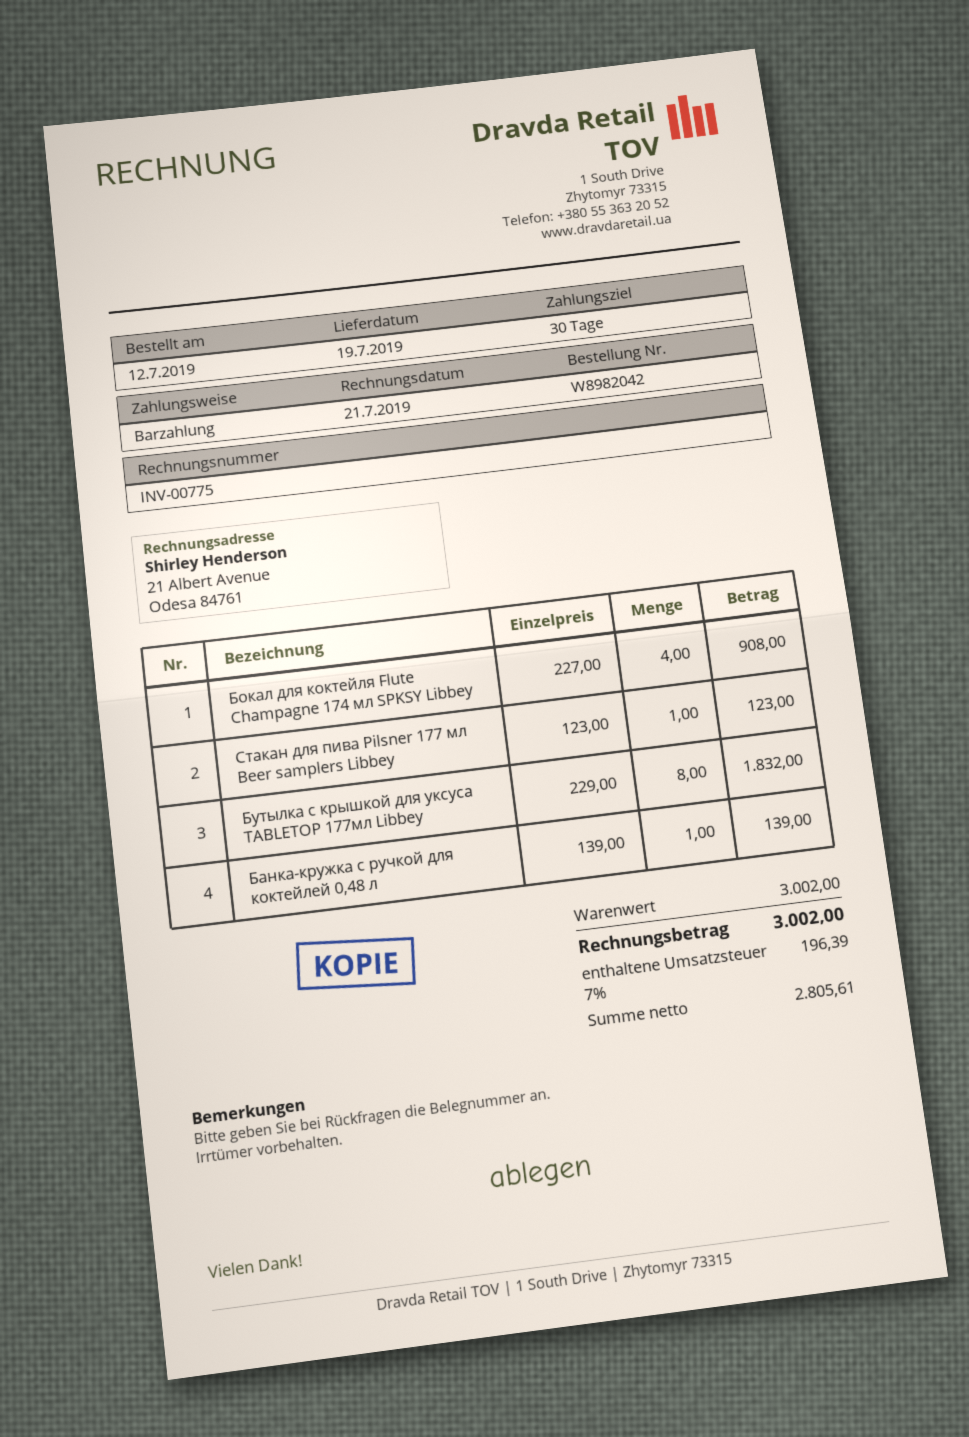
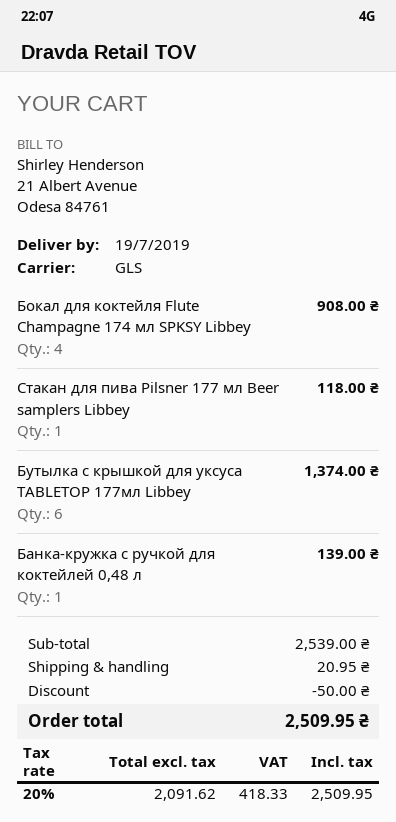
Стакан для пива Pilsner 177 мл Beer samplers Libbey: 1 for 123.00 -> 1 for 118.00
Бутылка с крышкой для уксуса TABLETOP 177мл Libbey: 8 for 1832.00 -> 6 for 1374.00
subtotal: 3002.00 -> 2539.00
discount: none -> 50.00
shipping: none -> 20.95
net: 2805.61 -> 2091.62
tax: 7% = 196.39 -> 20% = 418.33
total: 3002.00 -> 2509.95

